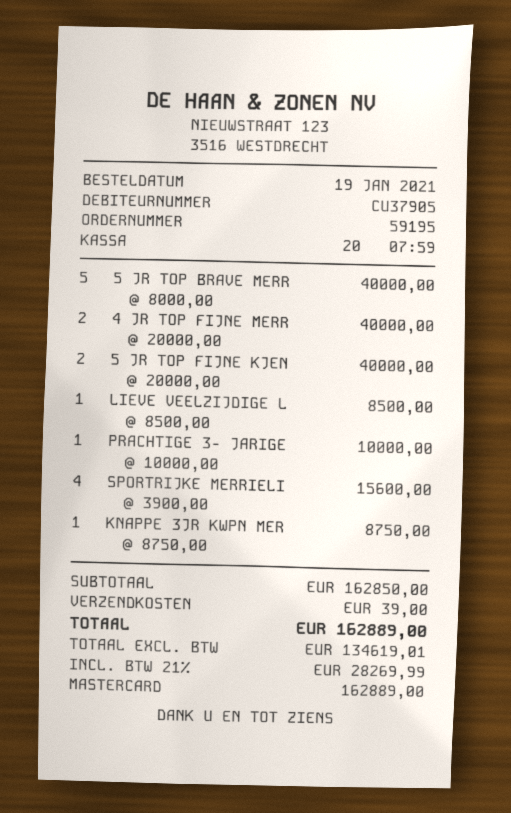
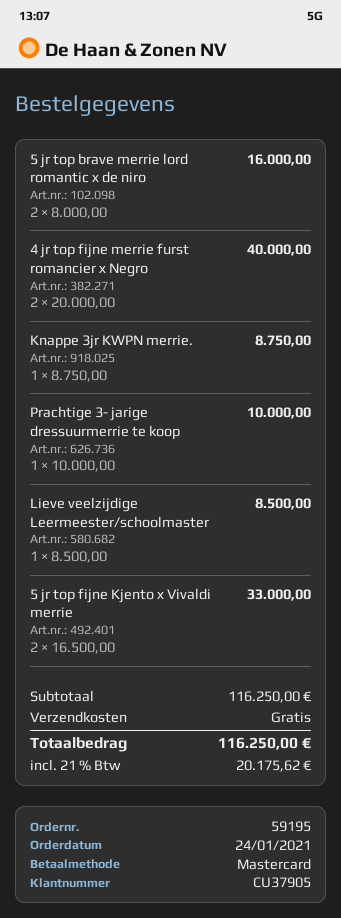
order date: 2021-01-19 -> 2021-01-24
5 JR TOP BRAVE MERR: 5 x 8000.00 = 40000.00 -> 2 x 8000.00 = 16000.00
5 JR TOP FIJNE KJEN: 2 x 20000.00 = 40000.00 -> 2 x 16500.00 = 33000.00
SPORTRIJKE MERRIELI: 4 x 3900.00 = 15600.00 -> none
subtotal: 162850.00 -> 116250.00
shipping: 39.00 -> 0.00
tax: 21% = 28269.99 -> 21% = 20175.62
total: 162889.00 -> 116250.00

